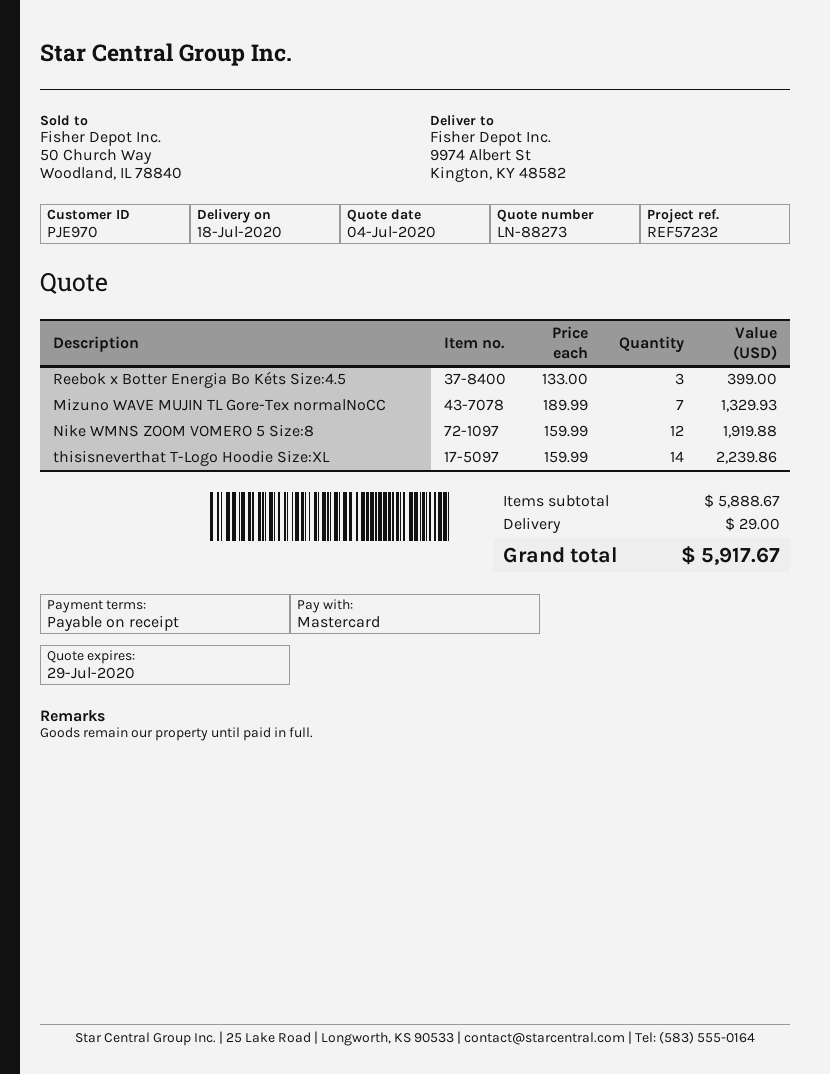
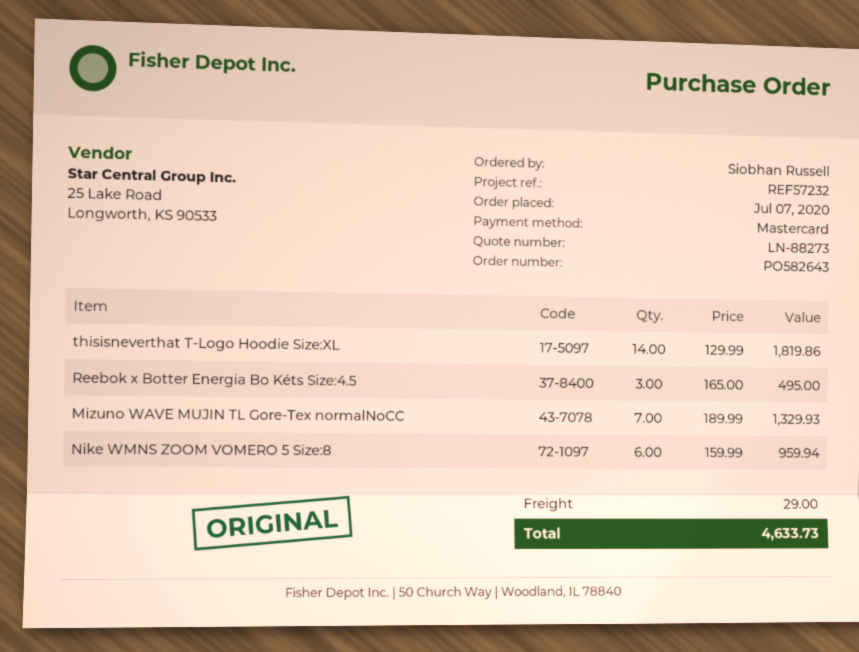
Reebok x Botter Energia Bo Kéts Size:4.5: 3 x 133.00 = 399.00 -> 3 x 165.00 = 495.00
Nike WMNS ZOOM VOMERO 5 Size:8: 12 x 159.99 = 1919.88 -> 6 x 159.99 = 959.94
thisisneverthat T-Logo Hoodie Size:XL: 14 x 159.99 = 2239.86 -> 14 x 129.99 = 1819.86
total: 5917.67 -> 4633.73

